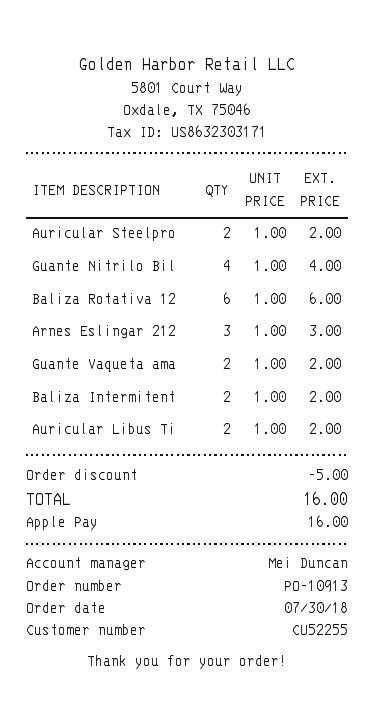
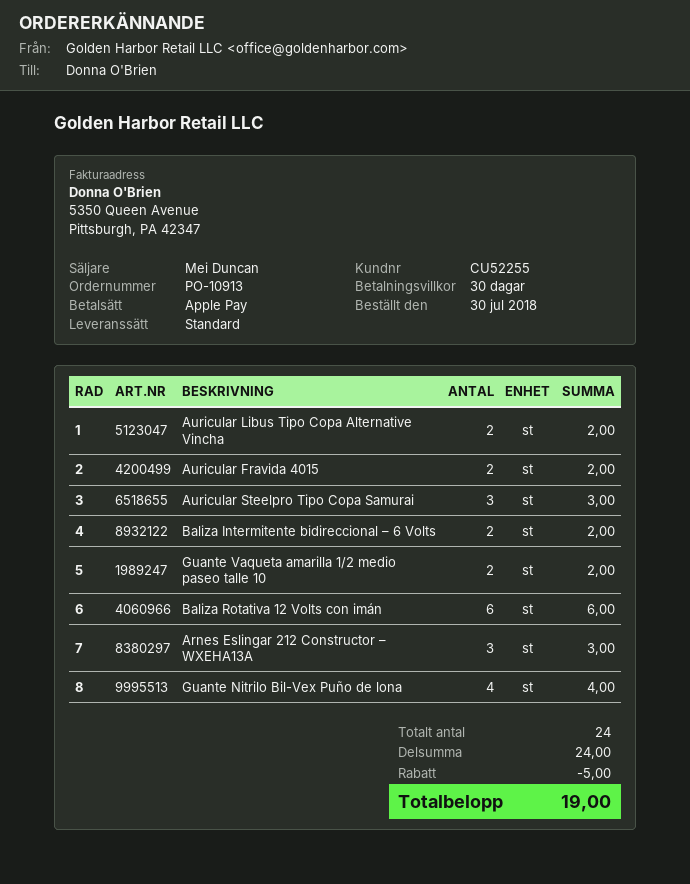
Auricular Steelpro: 2 for 2.00 -> 3 for 3.00
Auricular Fravida 4015: none -> 2 for 2.00
total: 16.00 -> 19.00

